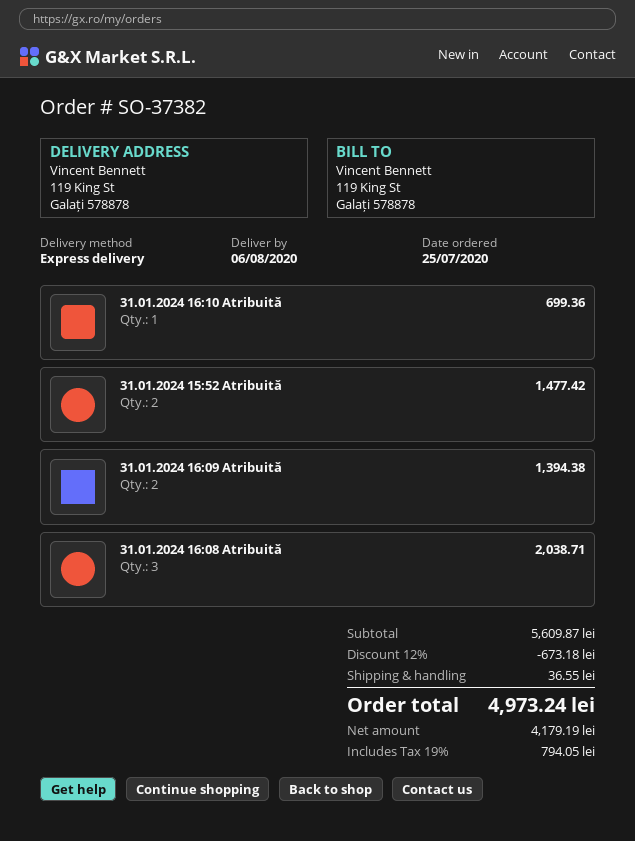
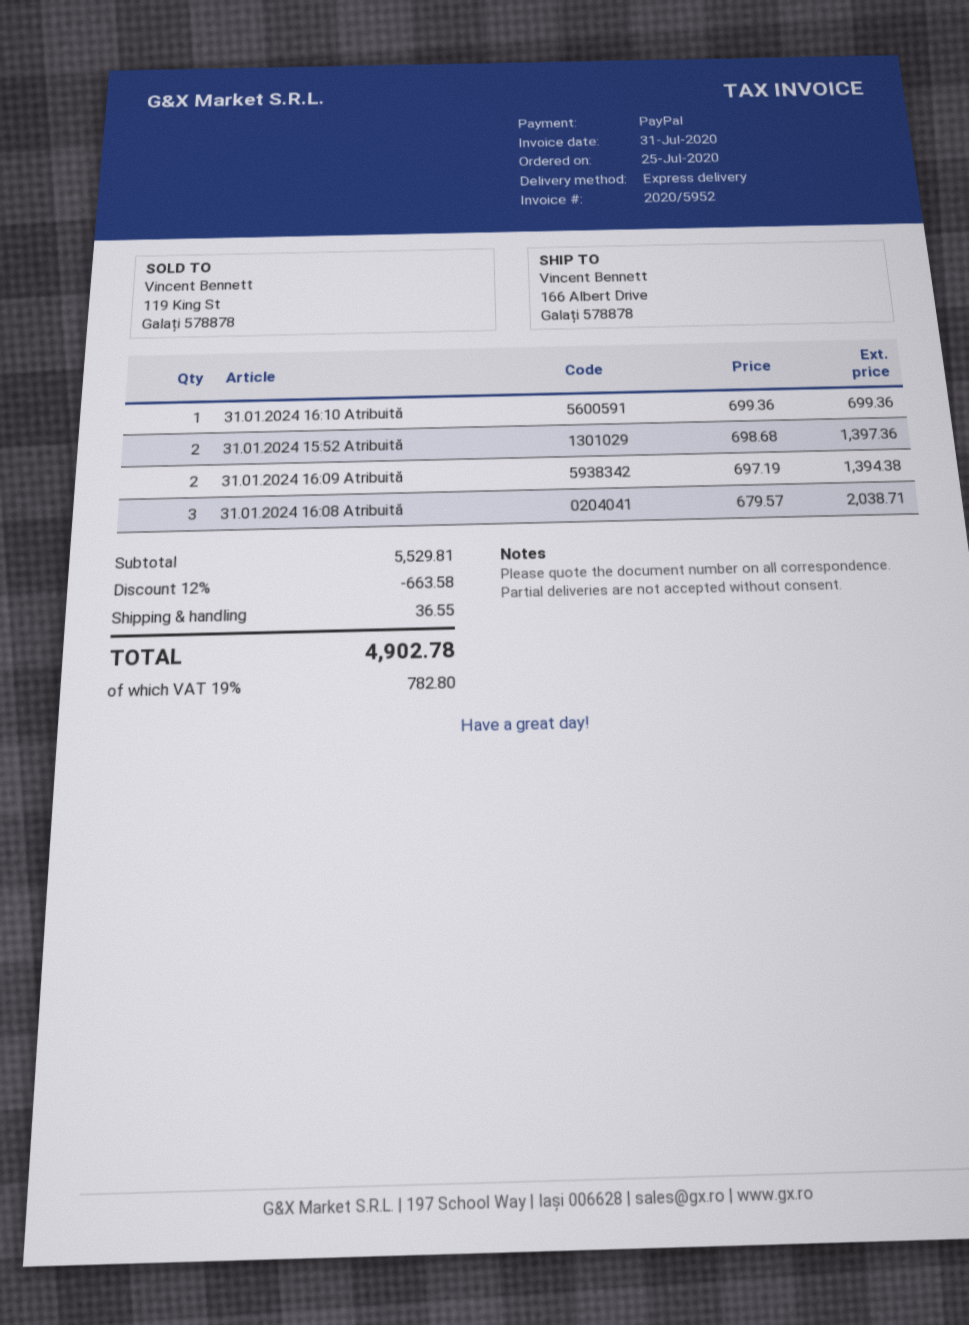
ship to: 119 King St, Galați 578878 -> 166 Albert Drive, Galați 578878
31.01.2024 15:52 Atribuită: 2 for 1477.42 -> 2 for 1397.36
subtotal: 5609.87 -> 5529.81
discount: 12% = 673.18 -> 12% = 663.58
tax: 19% = 794.05 -> 19% = 782.80
total: 4973.24 -> 4902.78

